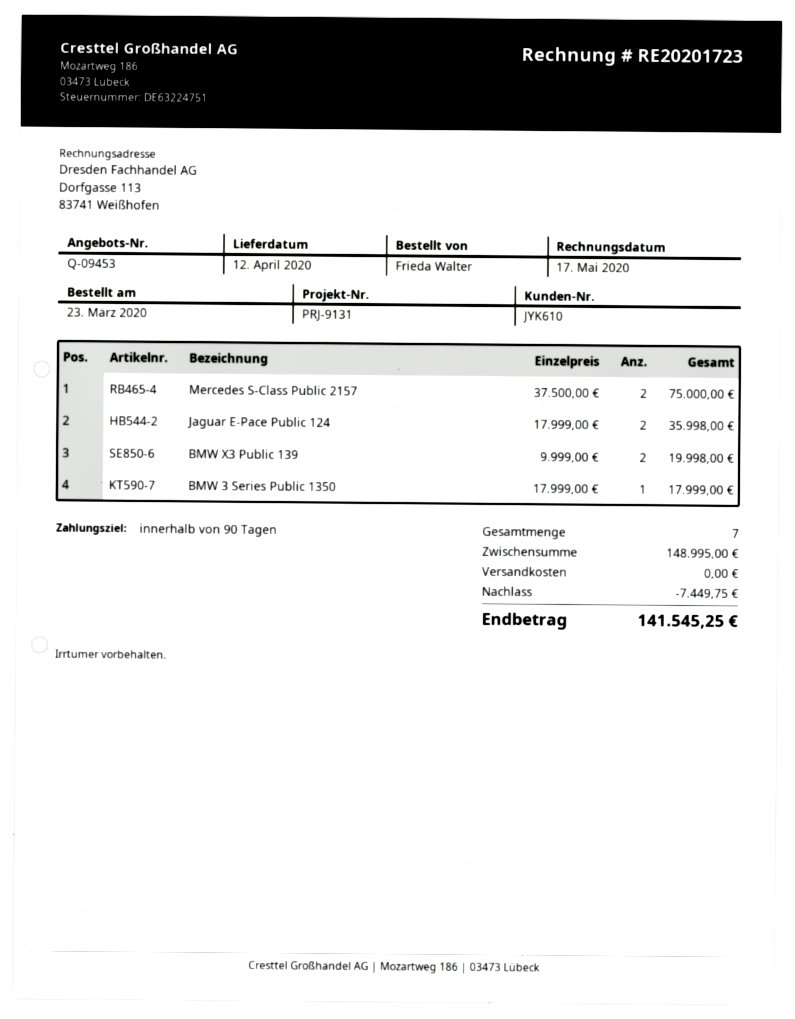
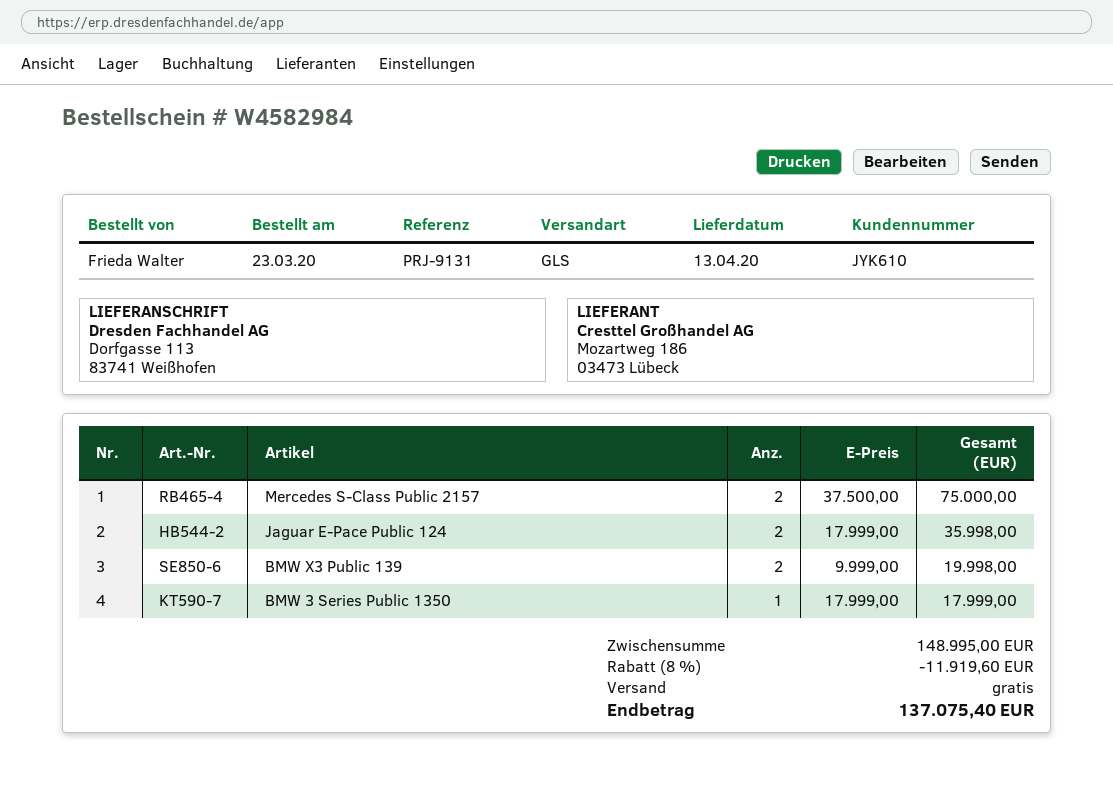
delivery date: 2020-04-12 -> 2020-04-13
discount: 7449.75 -> 11919.60
total: 141545.25 -> 137075.40

